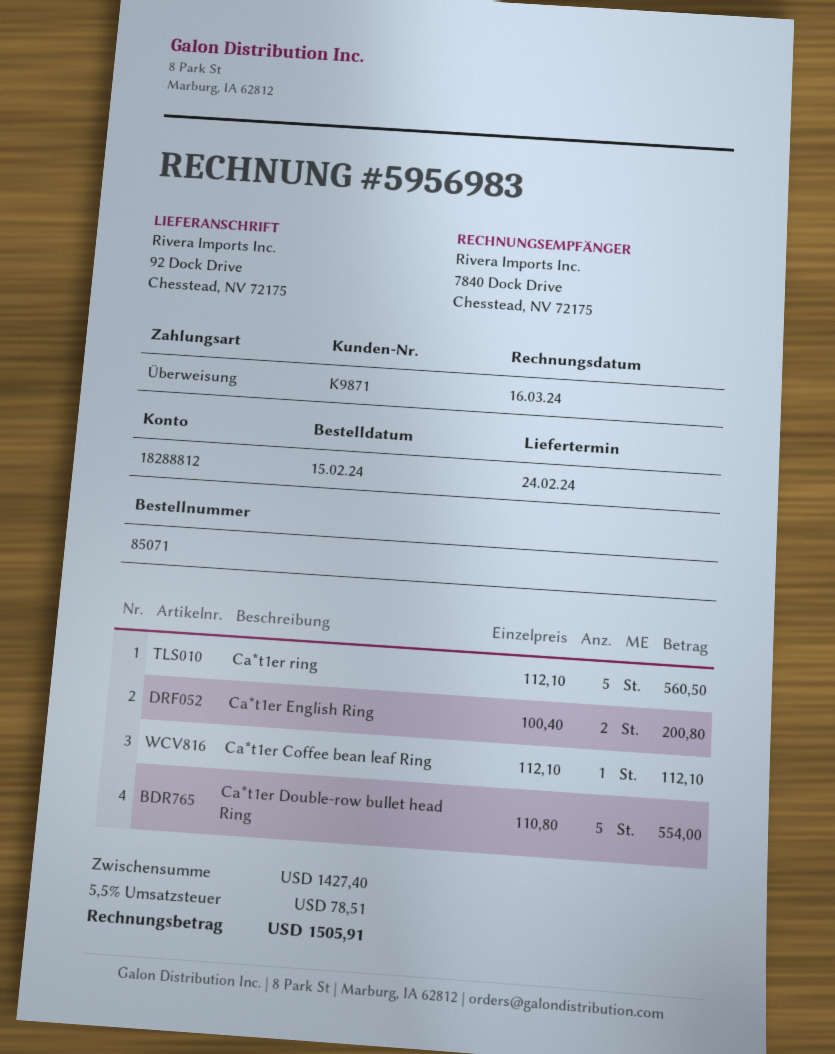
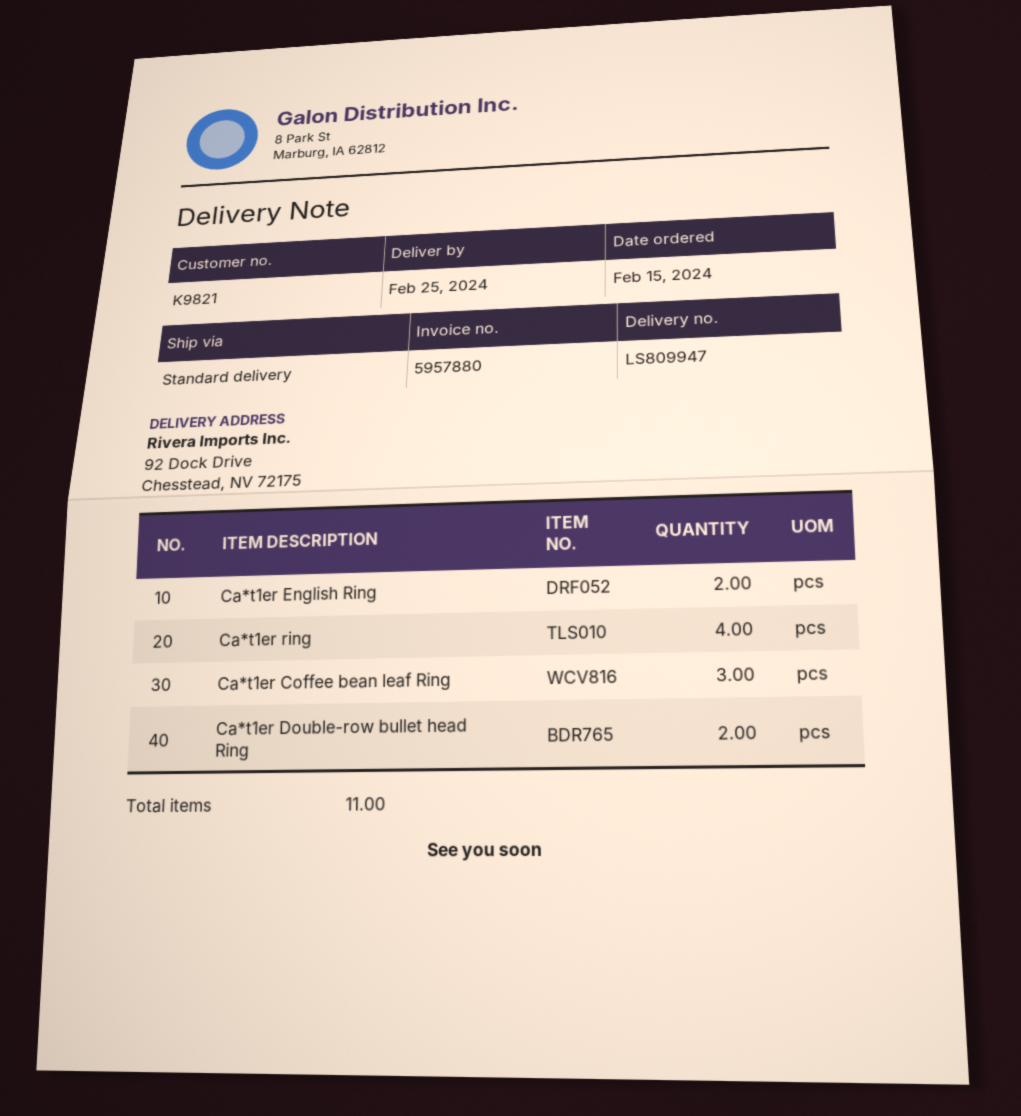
delivery date: 2024-02-24 -> 2024-02-25
invoice number: 5956983 -> 5957880
customer number: K9871 -> K9821
Ca*t1er ring: 5 -> 4
Ca*t1er Coffee bean leaf Ring: 1 -> 3
Ca*t1er Double-row bullet head Ring: 5 -> 2

